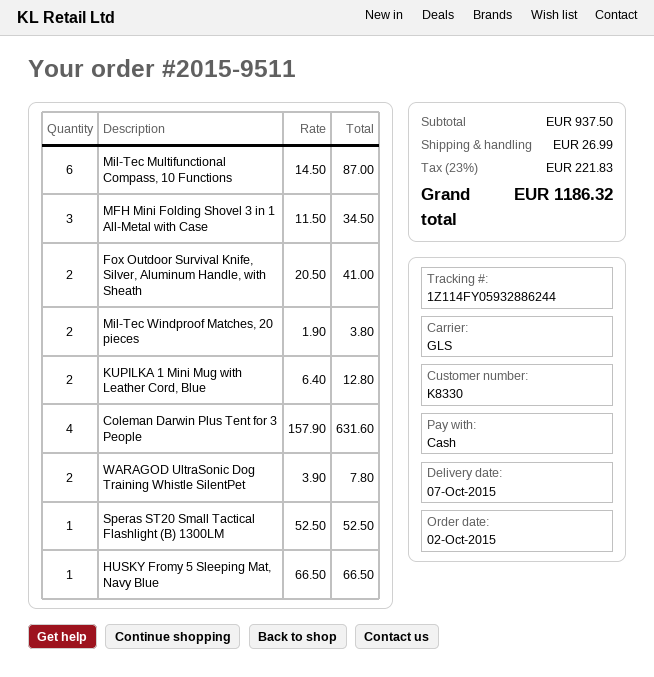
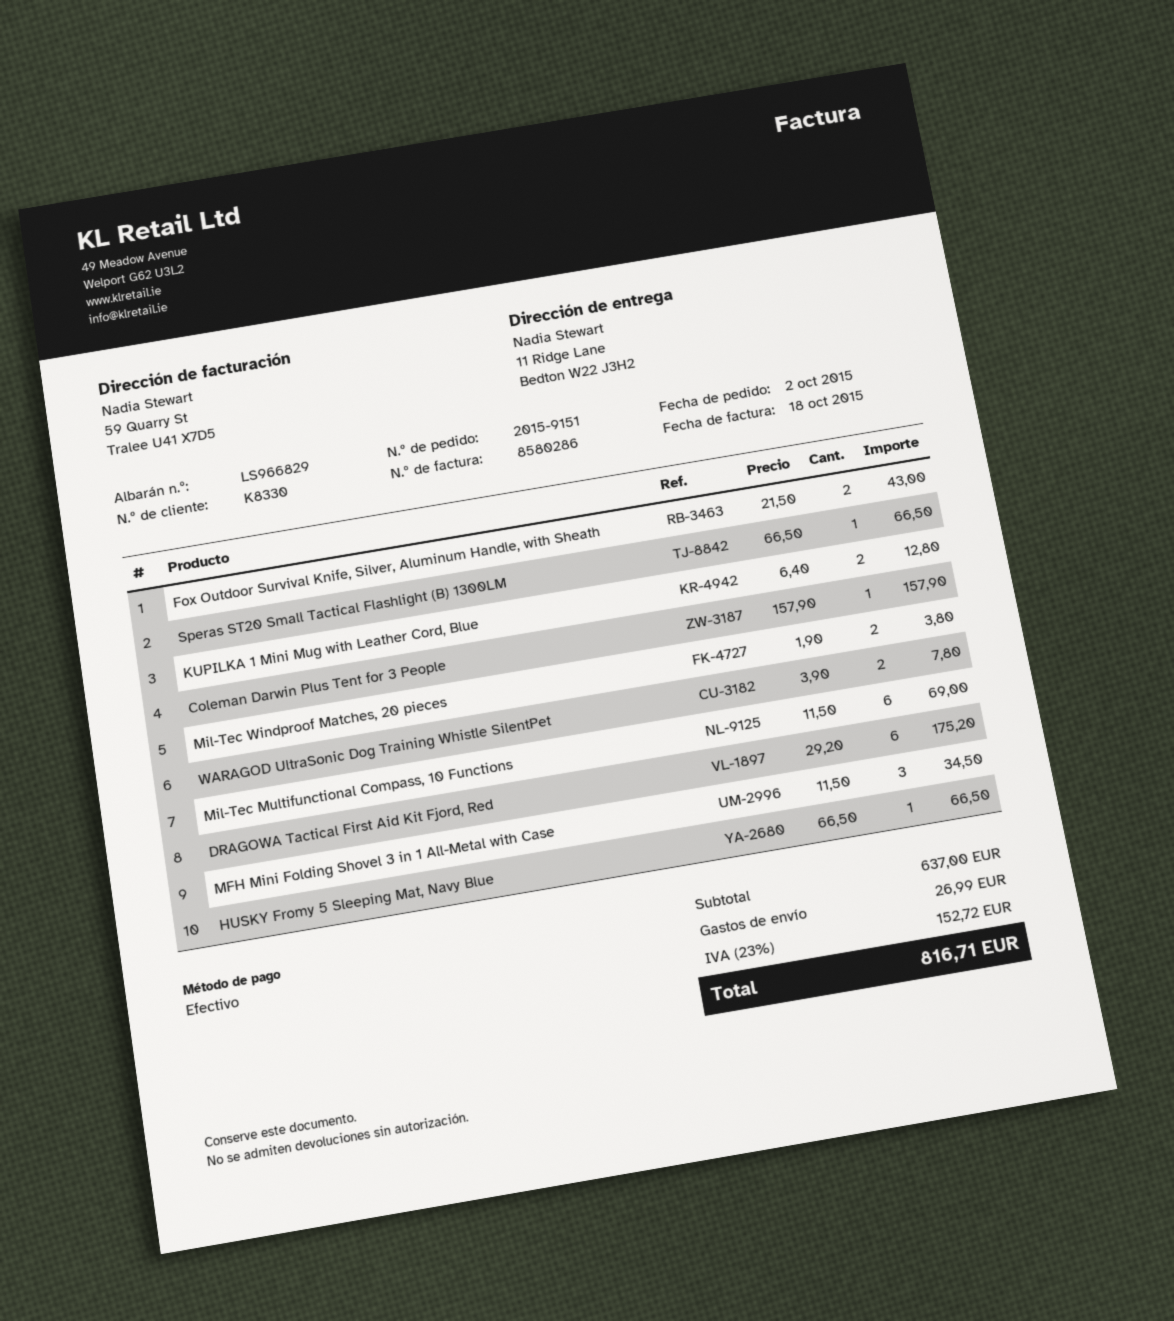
order number: 2015-9511 -> 2015-9151
Mil-Tec Multifunctional Compass, 10 Functions: 6 x 14.50 = 87.00 -> 6 x 11.50 = 69.00
Fox Outdoor Survival Knife, Silver, Aluminum Handle, with Sheath: 2 x 20.50 = 41.00 -> 2 x 21.50 = 43.00
Coleman Darwin Plus Tent for 3 People: 4 x 157.90 = 631.60 -> 1 x 157.90 = 157.90
Speras ST20 Small Tactical Flashlight (B) 1300LM: 1 x 52.50 = 52.50 -> 1 x 66.50 = 66.50
DRAGOWA Tactical First Aid Kit Fjord, Red: none -> 6 x 29.20 = 175.20
subtotal: 937.50 -> 637.00
tax: 23% = 221.83 -> 23% = 152.72
total: 1186.32 -> 816.71

